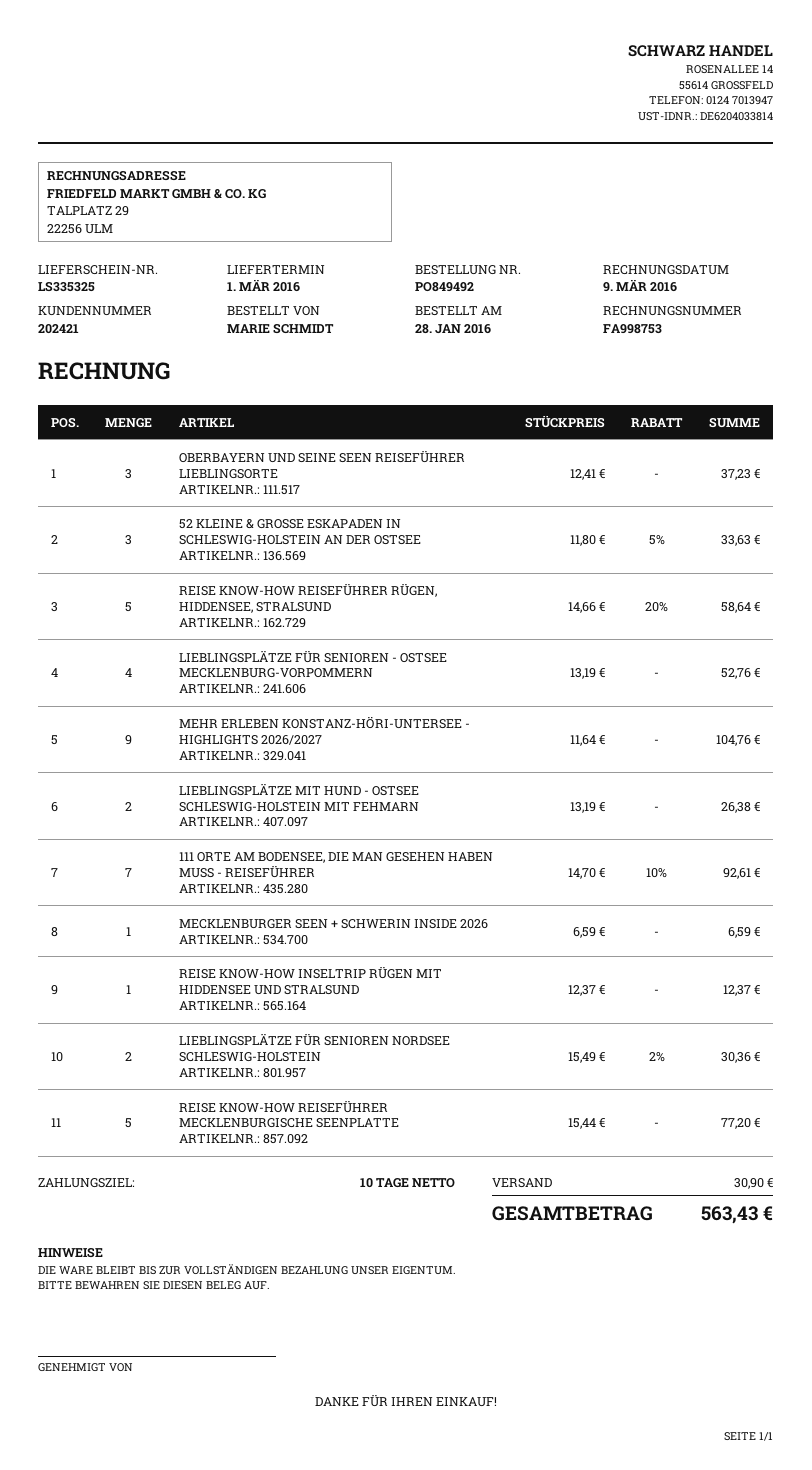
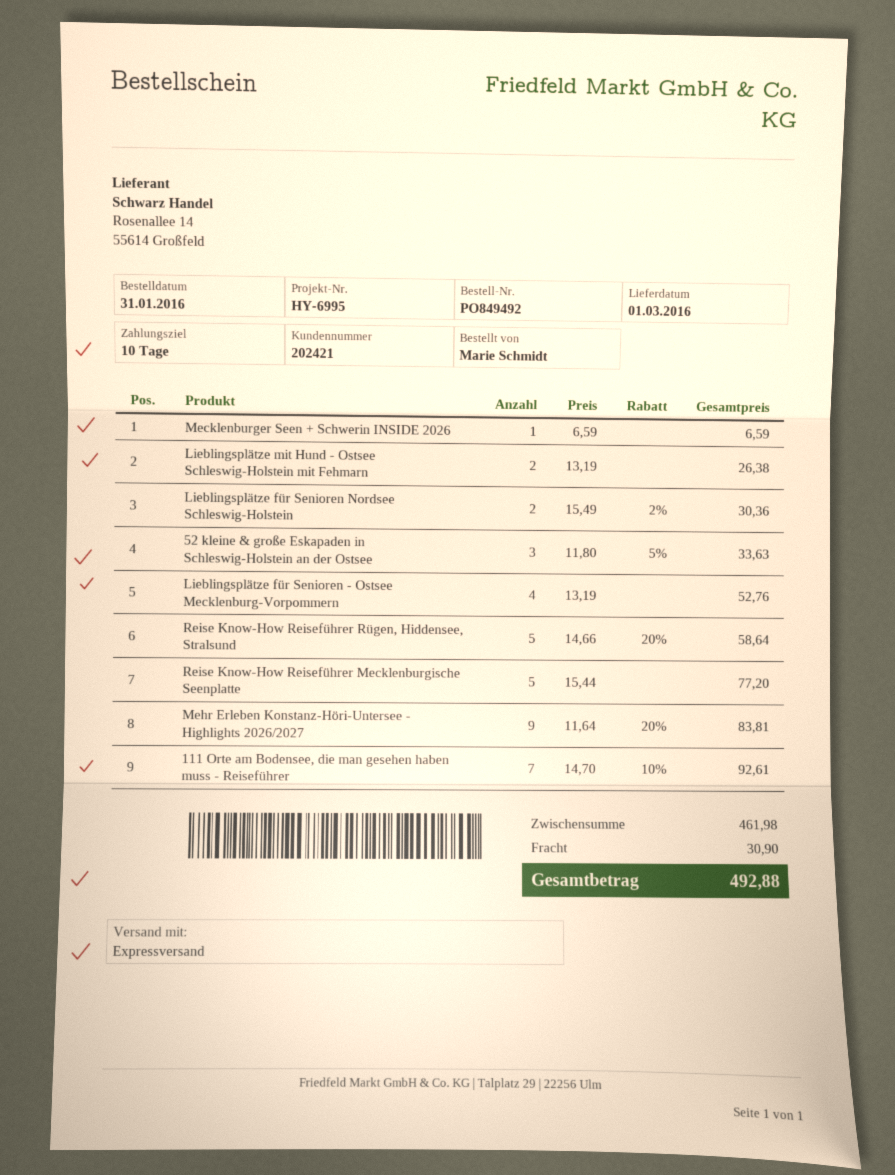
order date: 2016-01-28 -> 2016-01-31
OBERBAYERN UND SEINE SEEN REISEFÜHRER LIEBLINGSORTE: 3 x 12.41 = 37.23 -> none
MEHR ERLEBEN KONSTANZ-HÖRI-UNTERSEE - HIGHLIGHTS 2026/2027: 9 x 11.64 = 104.76 -> 9 x 11.64 - 20% = 83.81
REISE KNOW-HOW INSELTRIP RÜGEN MIT HIDDENSEE UND STRALSUND: 1 x 12.37 = 12.37 -> none
total: 563.43 -> 492.88

